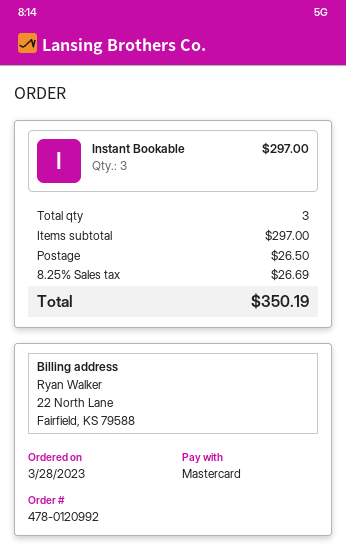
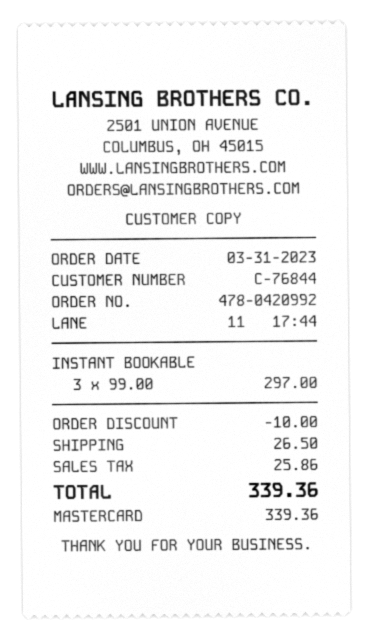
order number: 478-0120992 -> 478-0420992
order date: 2023-03-28 -> 2023-03-31
discount: none -> 10.00
tax: 26.69 -> 25.86
total: 350.19 -> 339.36

